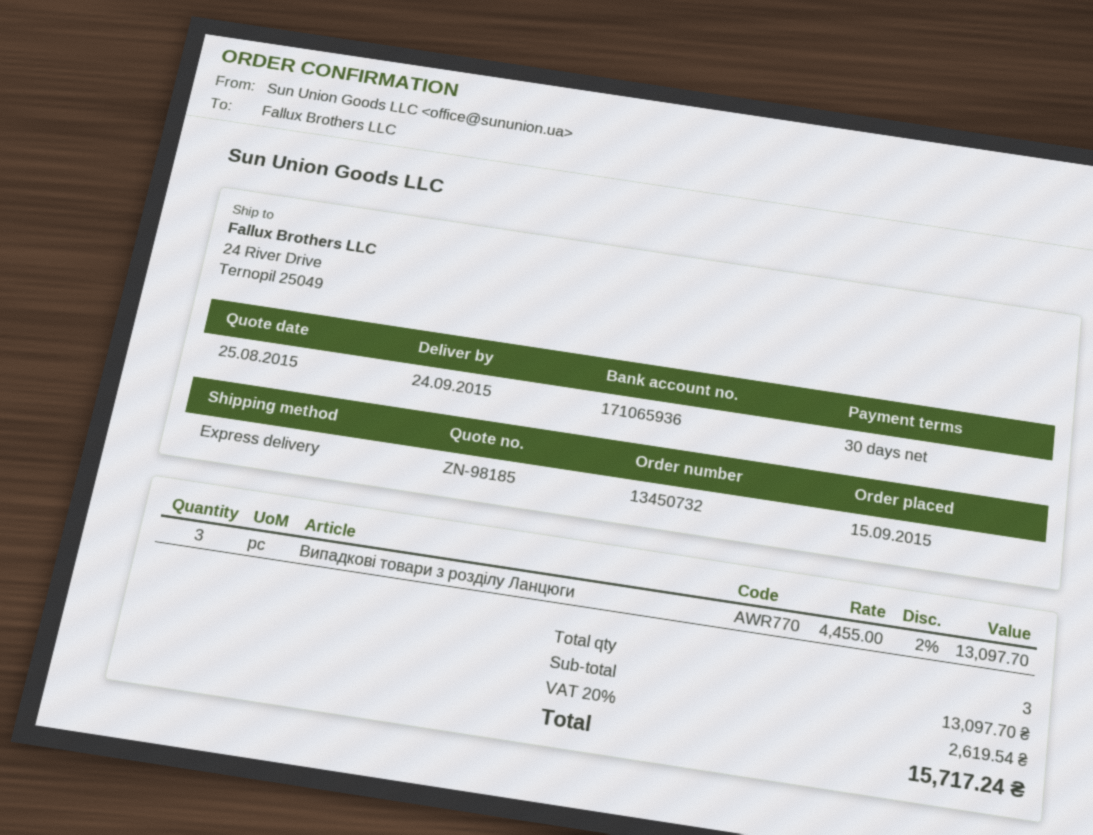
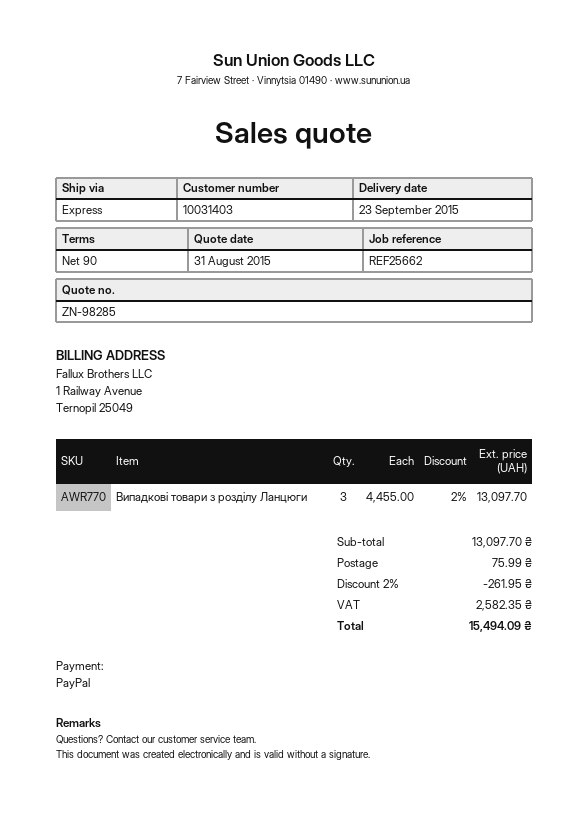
quote number: ZN-98185 -> ZN-98285
quote date: 2015-08-25 -> 2015-08-31
delivery date: 2015-09-24 -> 2015-09-23
payment terms: 30 days -> 90 days
discount: none -> 2% = 261.95
shipping: none -> 75.99
tax: 2619.54 -> 2582.35
total: 15717.24 -> 15494.09

